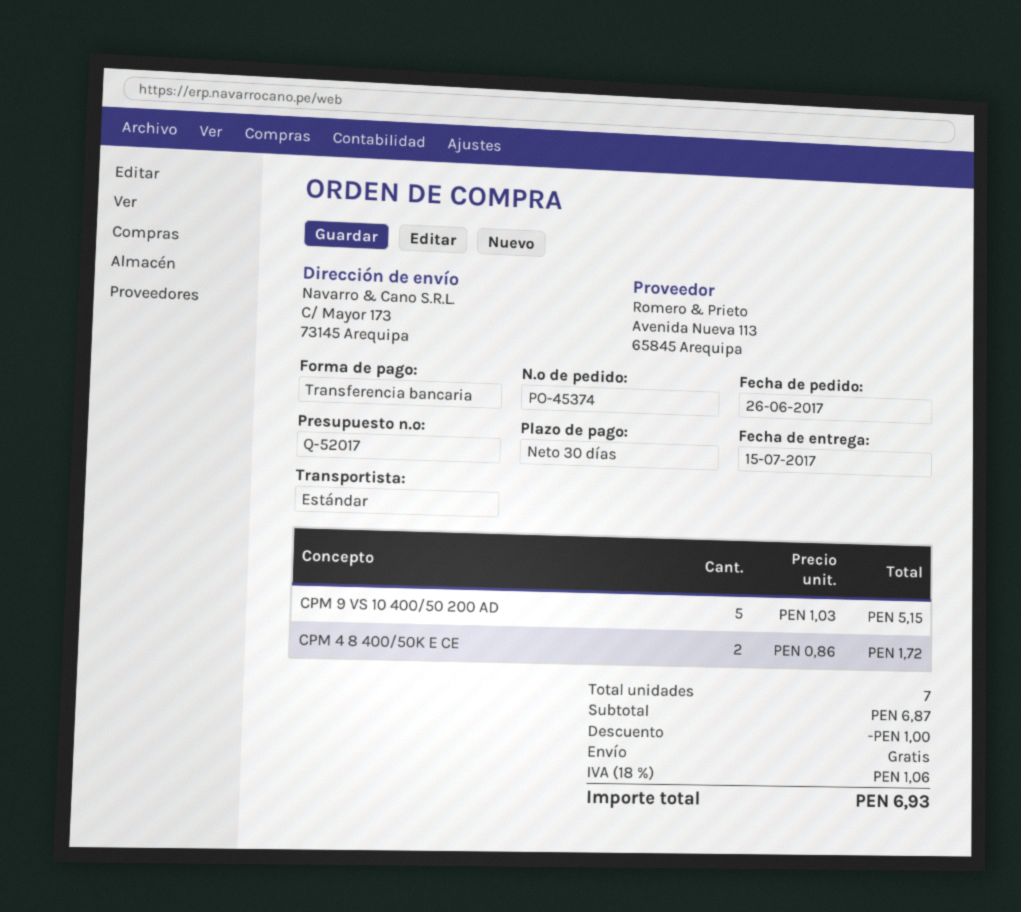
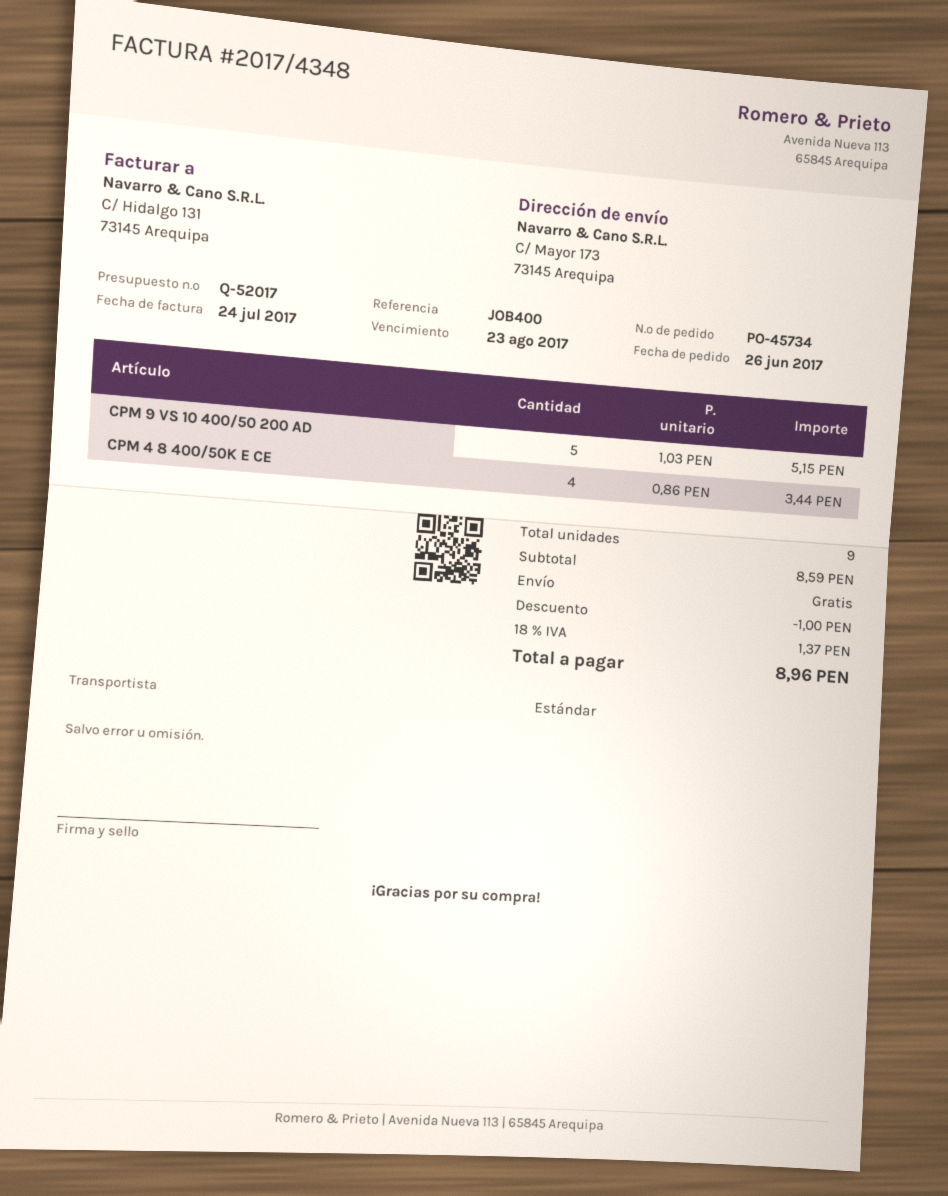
order number: PO-45374 -> PO-45734
CPM 4 8 400/50K E CE: 2 x 0.86 = 1.72 -> 4 x 0.86 = 3.44
total quantity: 7 -> 9
subtotal: 6.87 -> 8.59
tax: 18% = 1.06 -> 18% = 1.37
total: 6.93 -> 8.96

